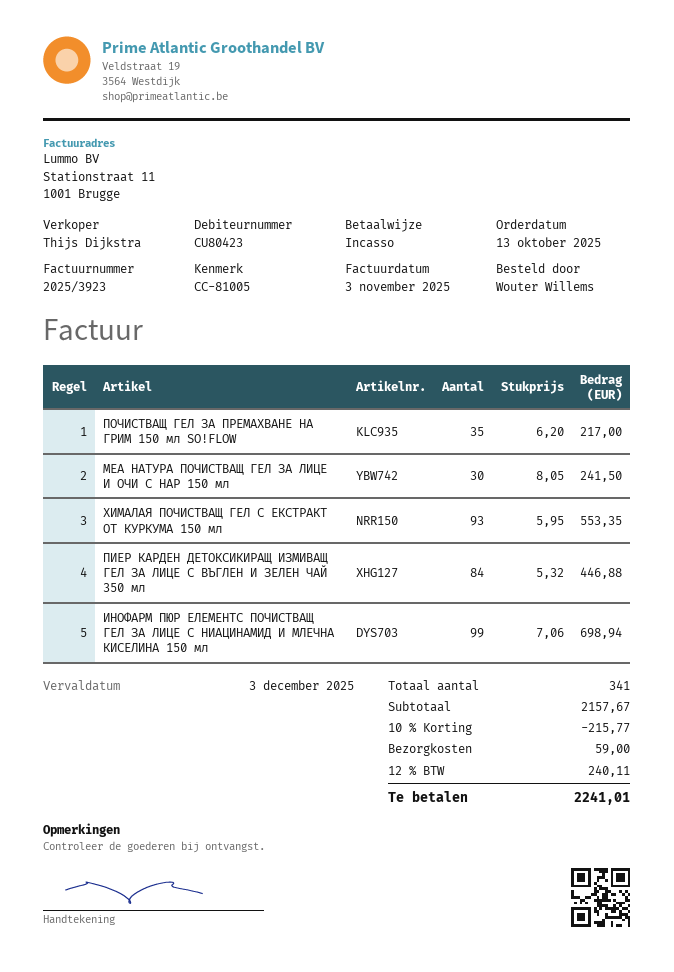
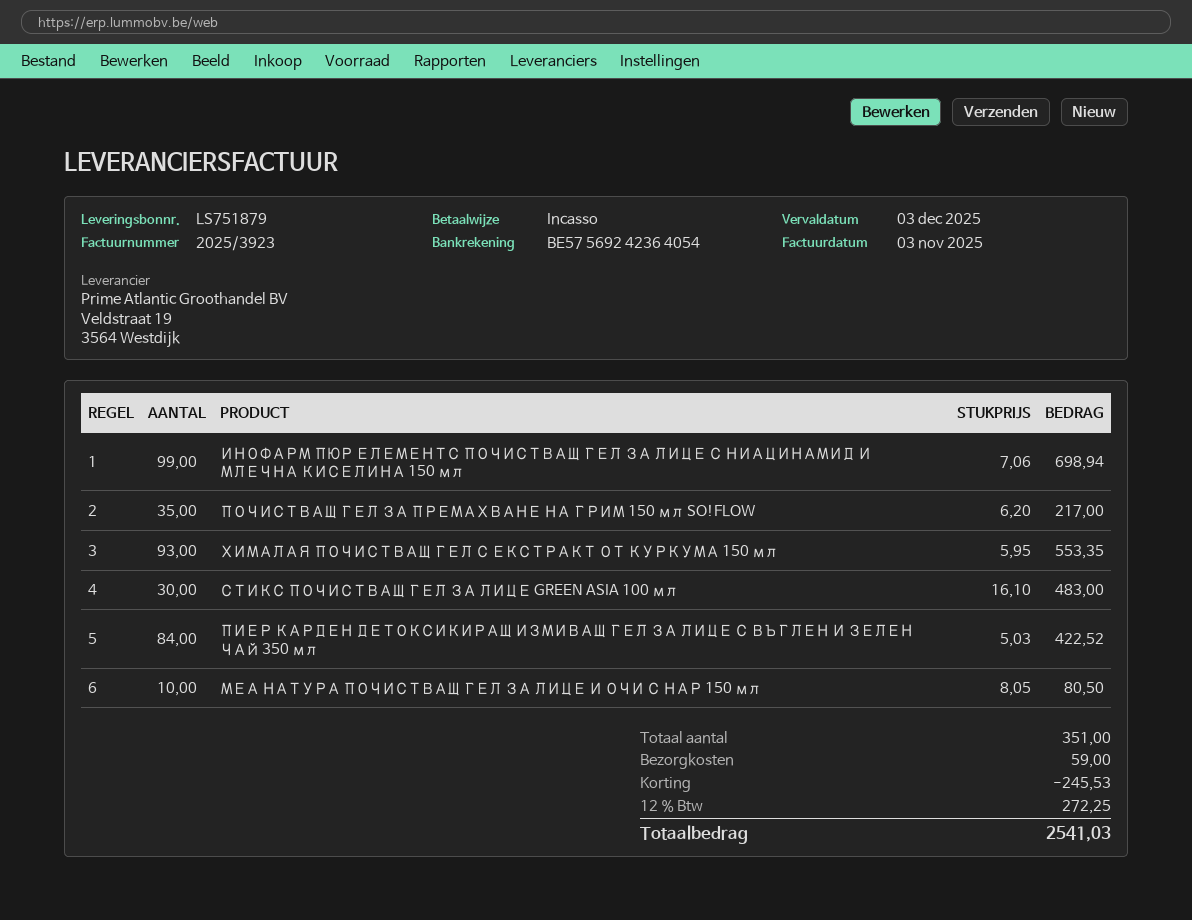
МЕА НАТУРА ПОЧИСТВАЩ ГЕЛ ЗА ЛИЦЕ И ОЧИ С НАР 150 мл: 30 x 8.05 = 241.50 -> 10 x 8.05 = 80.50
ПИЕР КАРДЕН ДЕТОКСИКИРАЩ ИЗМИВАЩ ГЕЛ ЗА ЛИЦЕ С ВЪГЛЕН И ЗЕЛЕН ЧАЙ 350 мл: 84 x 5.32 = 446.88 -> 84 x 5.03 = 422.52
СТИКС ПОЧИСТВАЩ ГЕЛ ЗА ЛИЦЕ GREEN ASIA 100 мл: none -> 30 x 16.10 = 483.00
total quantity: 341 -> 351
discount: 215.77 -> 245.53
tax: 12% = 240.11 -> 12% = 272.25
total: 2241.01 -> 2541.03

